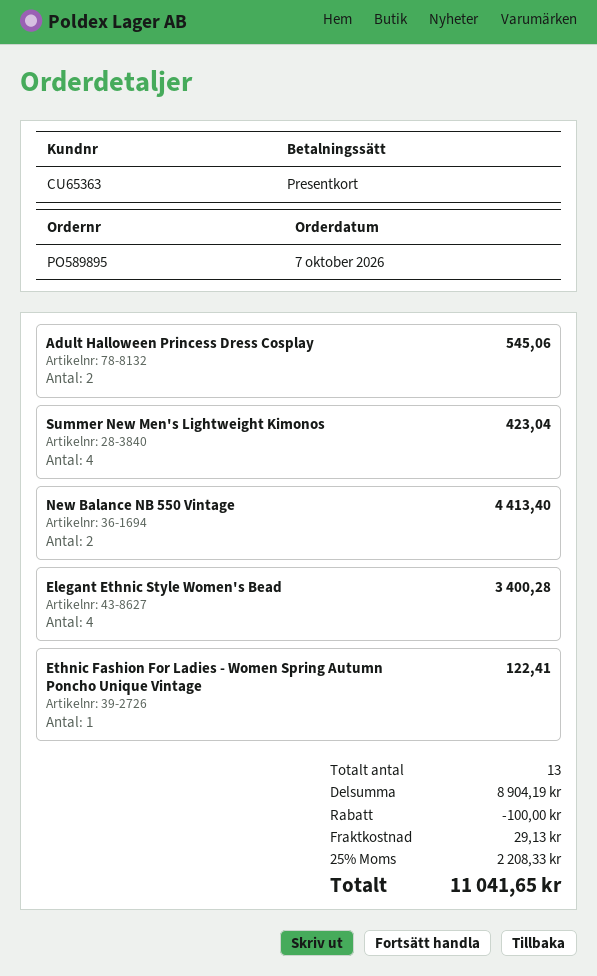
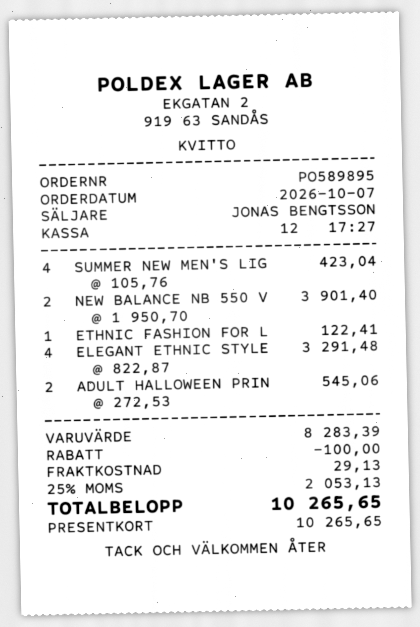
New Balance NB 550 Vintage: 2 for 4413.40 -> 2 for 3901.40
Elegant Ethnic Style Women's Bead: 4 for 3400.28 -> 4 for 3291.48
subtotal: 8904.19 -> 8283.39
tax: 25% = 2208.33 -> 25% = 2053.13
total: 11041.65 -> 10265.65

